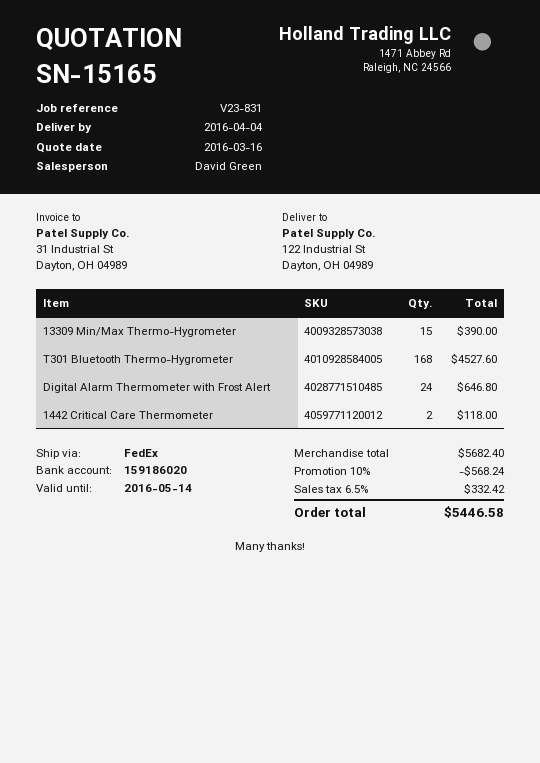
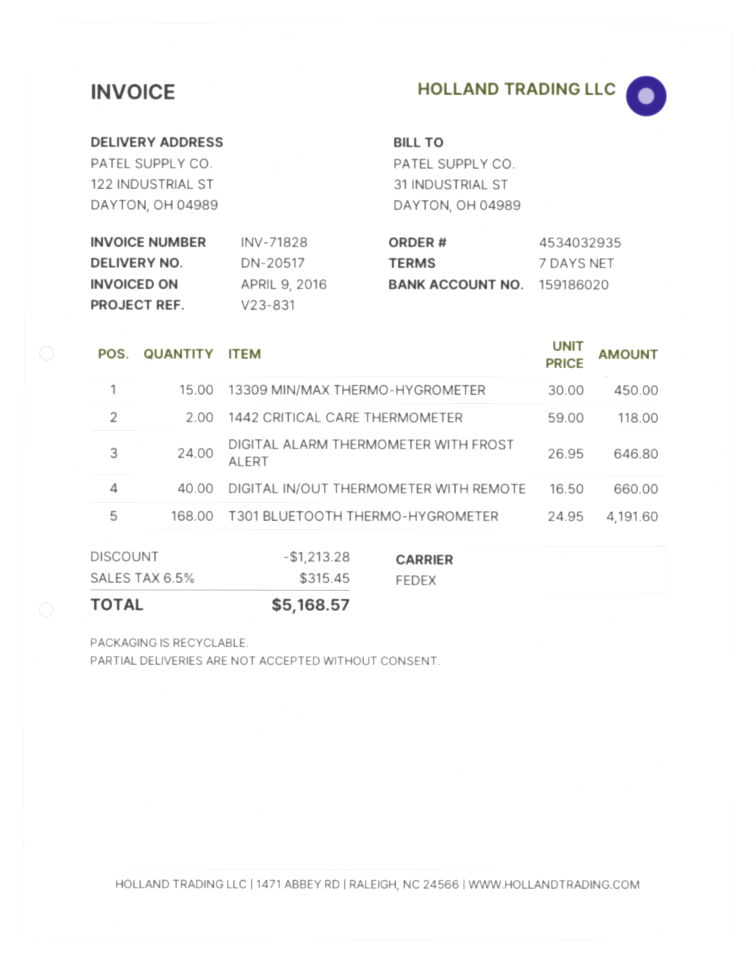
13309 Min/Max Thermo-Hygrometer: 15 for 390.00 -> 15 for 450.00
T301 Bluetooth Thermo-Hygrometer: 168 for 4527.60 -> 168 for 4191.60
DIGITAL IN/OUT THERMOMETER WITH REMOTE: none -> 40 for 660.00
discount: 568.24 -> 1213.28
tax: 6.5% = 332.42 -> 6.5% = 315.45
total: 5446.58 -> 5168.57

